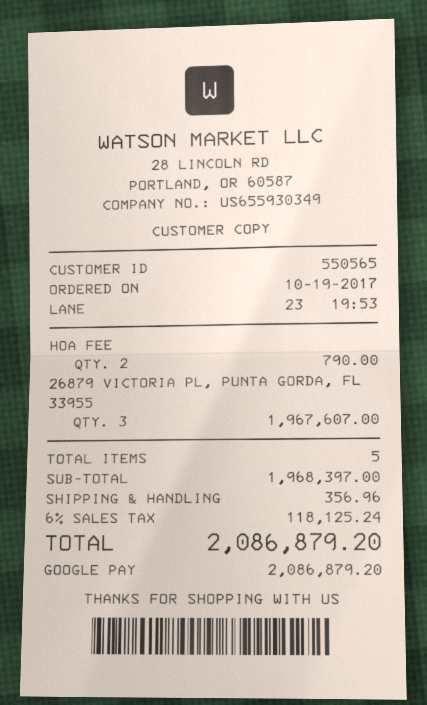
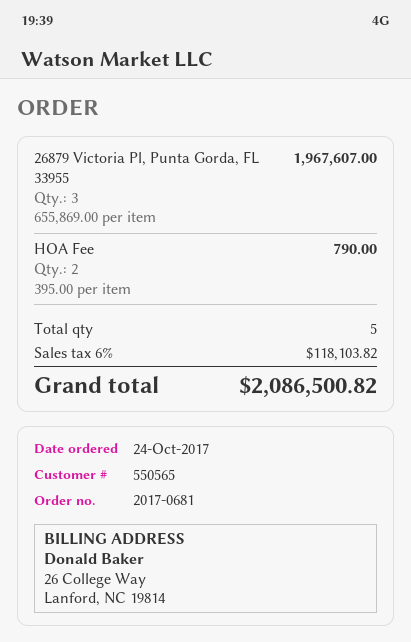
order date: 2017-10-19 -> 2017-10-24
shipping: 356.96 -> none
tax: 6% = 118125.24 -> 6% = 118103.82
total: 2086879.20 -> 2086500.82

